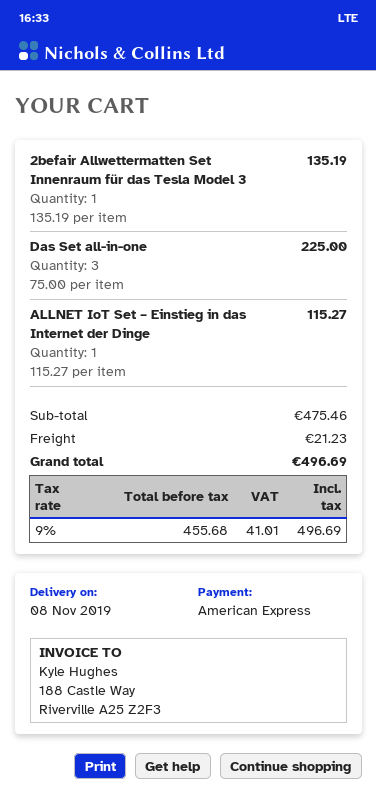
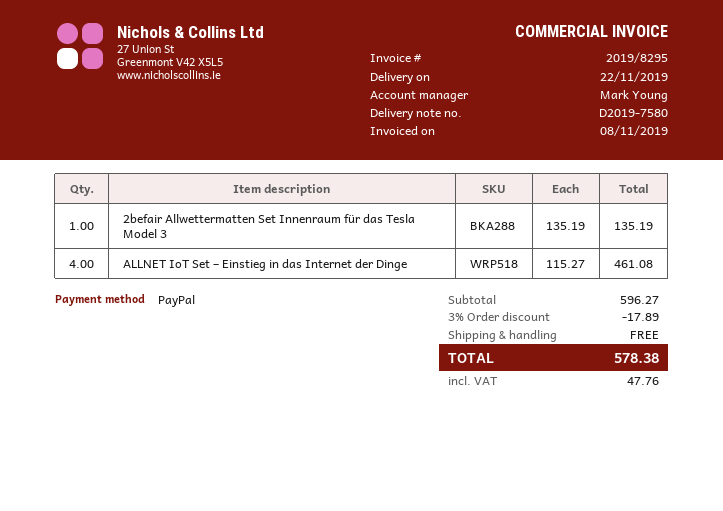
delivery date: 2019-11-08 -> 2019-11-22
payment method: American Express -> PayPal
Das Set all-in-one: 3 x 75.00 = 225.00 -> none
ALLNET IoT Set – Einstieg in das Internet der Dinge: 1 x 115.27 = 115.27 -> 4 x 115.27 = 461.08
subtotal: 475.46 -> 596.27
discount: none -> 3% = 17.89
shipping: 21.23 -> 0.00
tax: 41.01 -> 47.76
total: 496.69 -> 578.38

